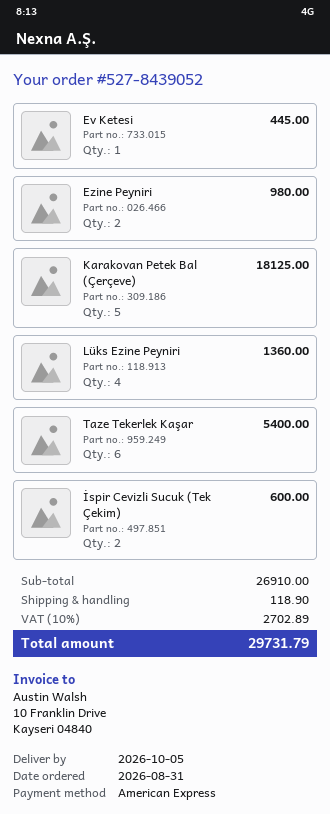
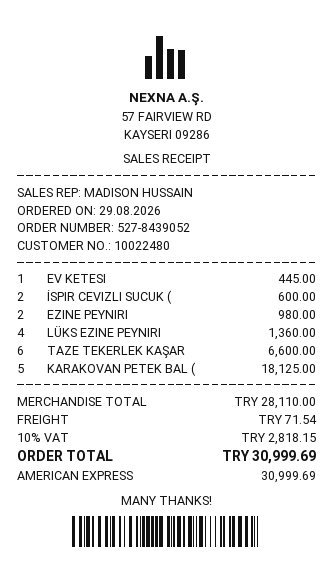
order date: 2026-08-31 -> 2026-08-29
Taze Tekerlek Kaşar: 6 for 5400.00 -> 6 for 6600.00
subtotal: 26910.00 -> 28110.00
shipping: 118.90 -> 71.54
tax: 10% = 2702.89 -> 10% = 2818.15
total: 29731.79 -> 30999.69

